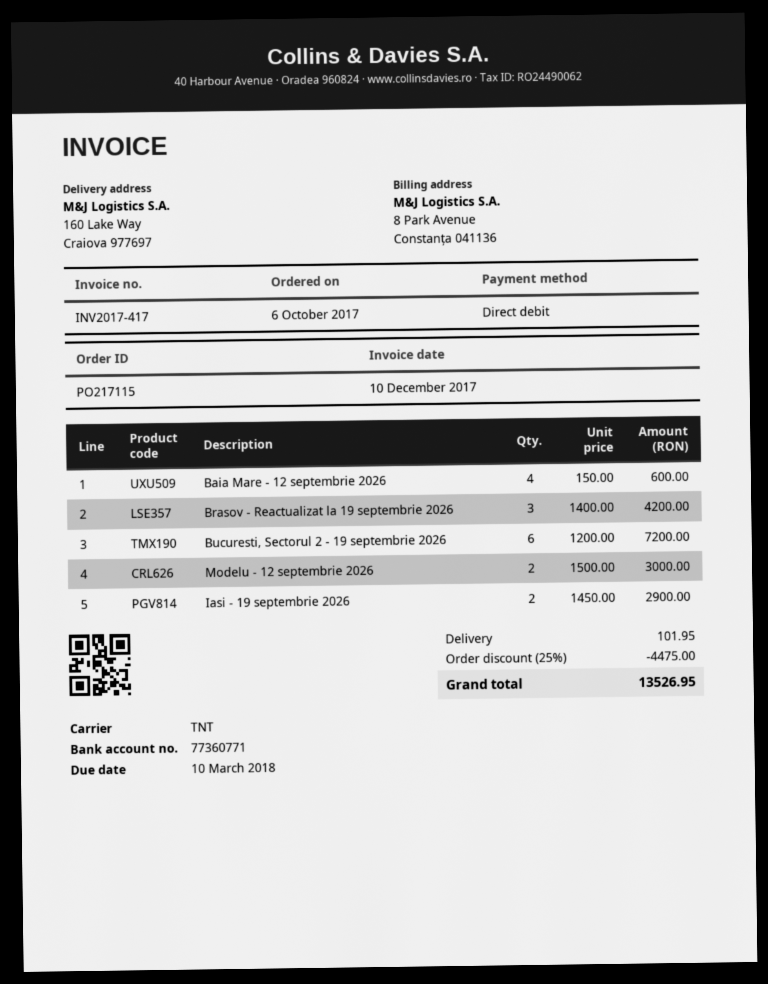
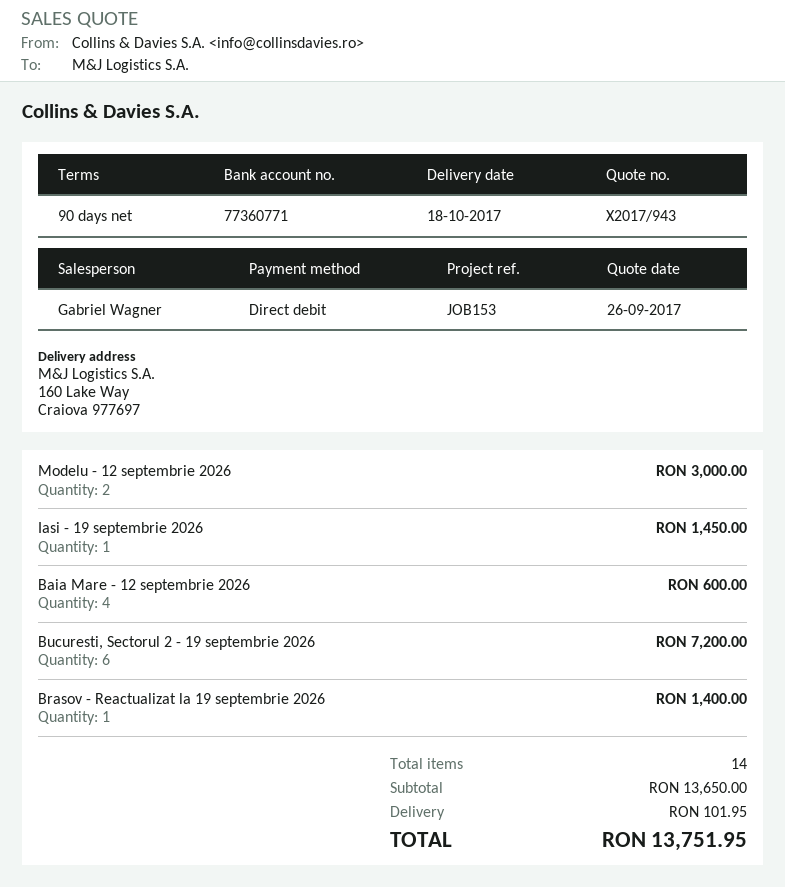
Brasov - Reactualizat la 19 septembrie 2026: 3 for 4200.00 -> 1 for 1400.00
Iasi - 19 septembrie 2026: 2 for 2900.00 -> 1 for 1450.00
discount: 25% = 4475.00 -> none
total: 13526.95 -> 13751.95

